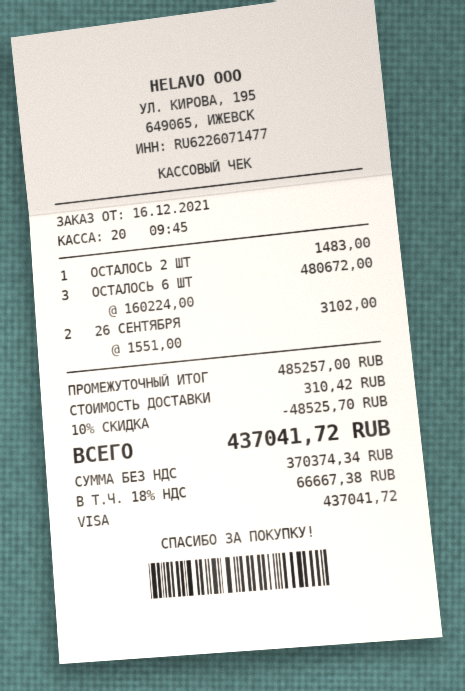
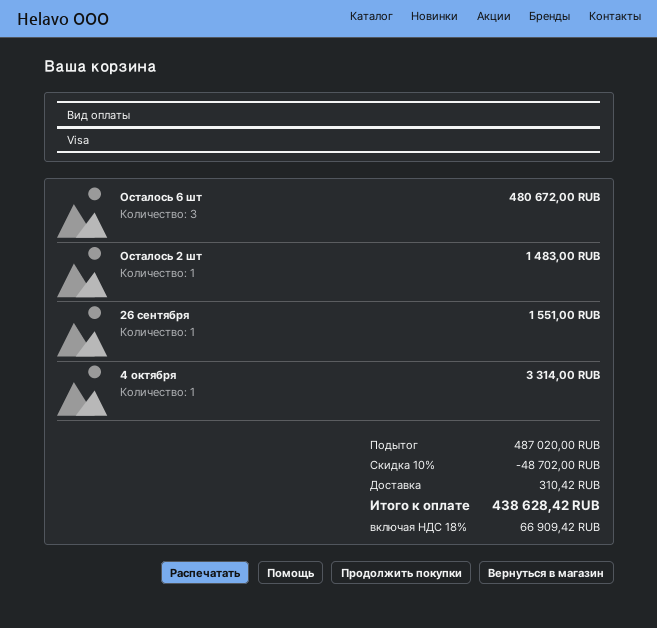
26 СЕНТЯБРЯ: 2 for 3102.00 -> 1 for 1551.00
4 октября: none -> 1 for 3314.00
subtotal: 485257.00 -> 487020.00
discount: 10% = 48525.70 -> 10% = 48702.00
tax: 18% = 66667.38 -> 18% = 66909.42
total: 437041.72 -> 438628.42

